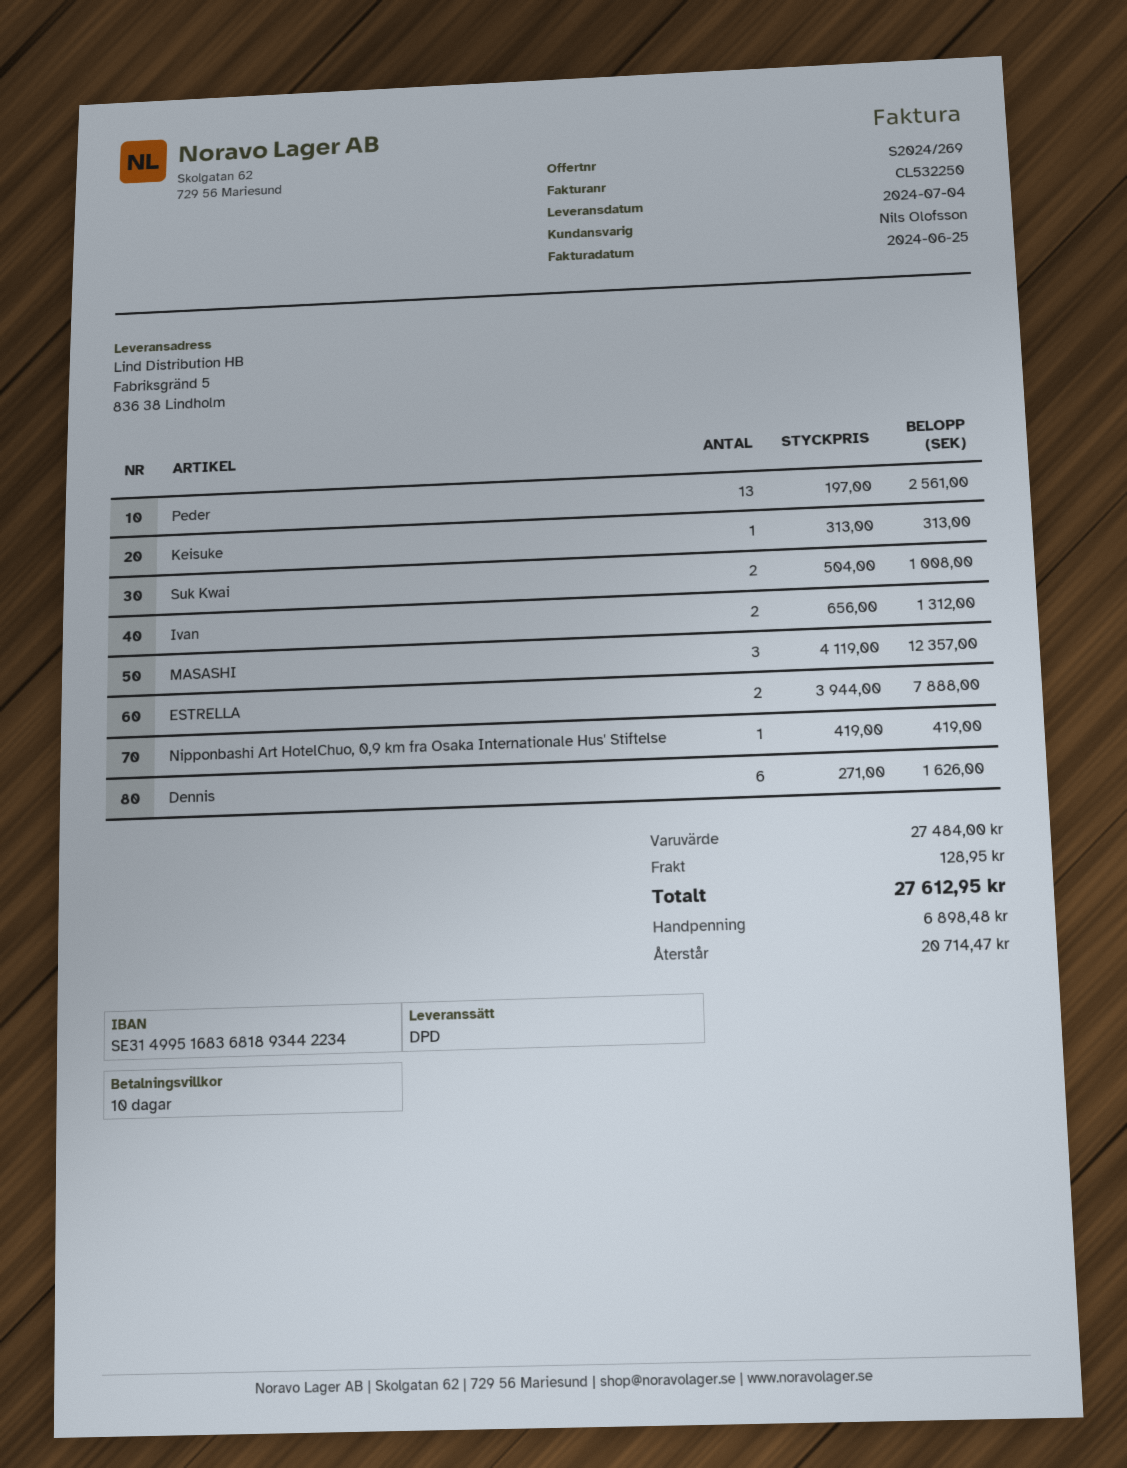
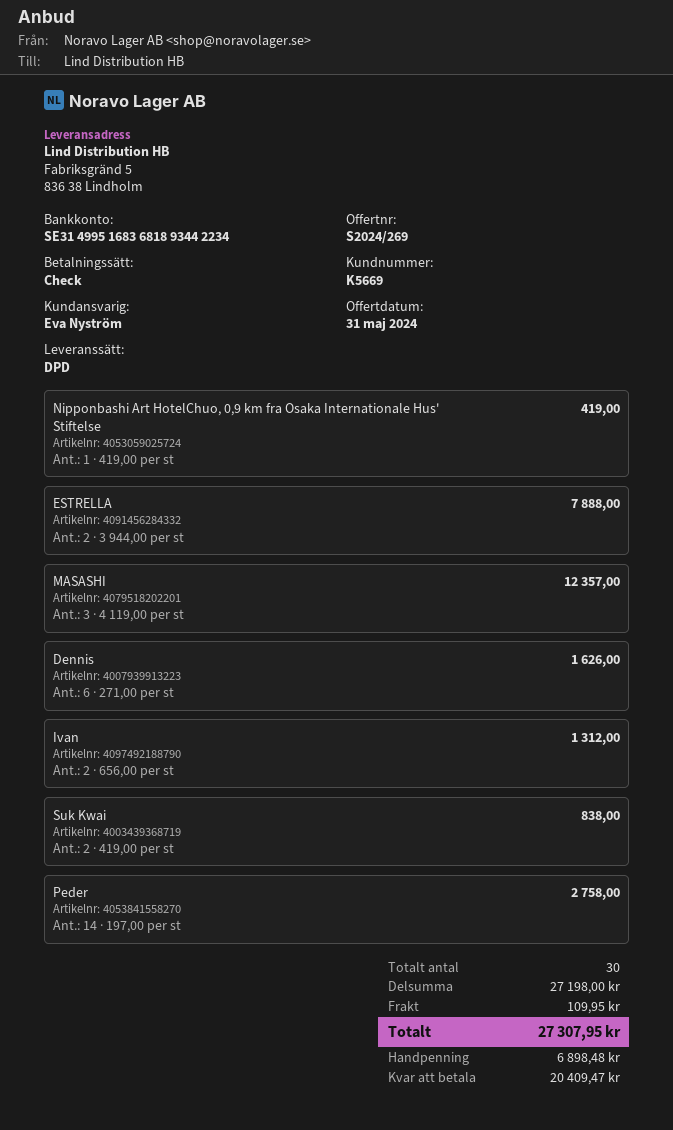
sales rep: Nils Olofsson -> Eva Nyström
Peder: 13 x 197.00 = 2561.00 -> 14 x 197.00 = 2758.00
Keisuke: 1 x 313.00 = 313.00 -> none
Suk Kwai: 2 x 504.00 = 1008.00 -> 2 x 419.00 = 838.00
subtotal: 27484.00 -> 27198.00
shipping: 128.95 -> 109.95
total: 27612.95 -> 27307.95
balance: 20714.47 -> 20409.47

